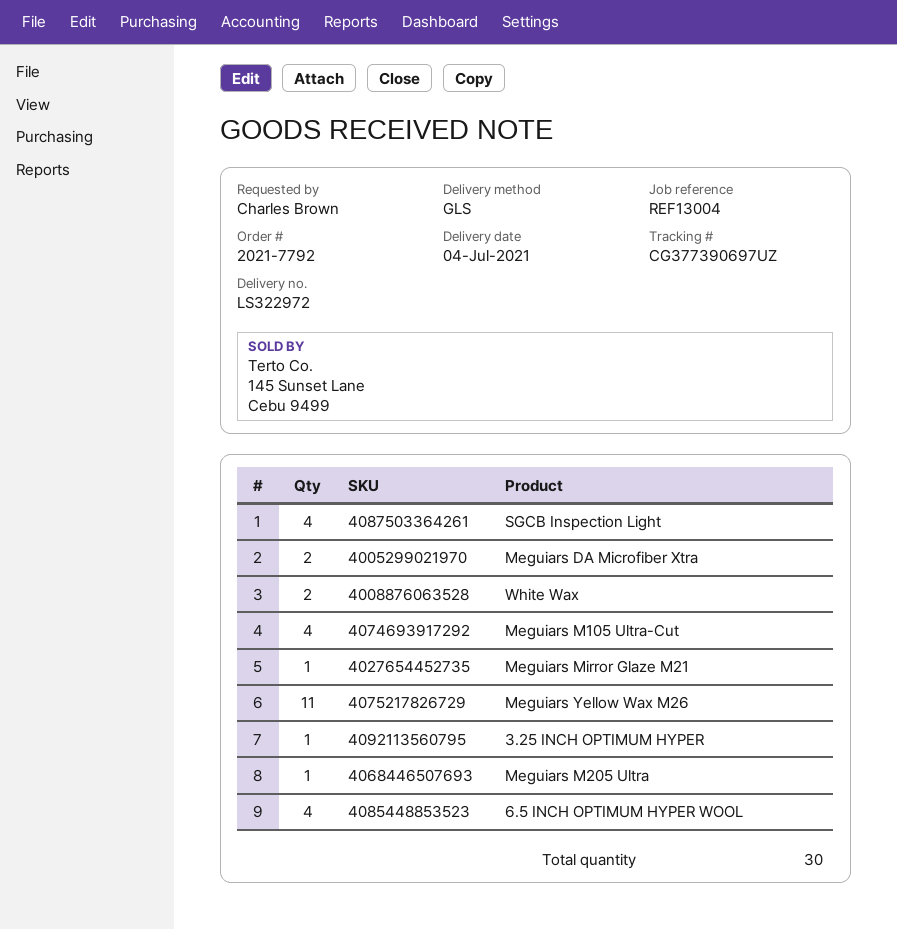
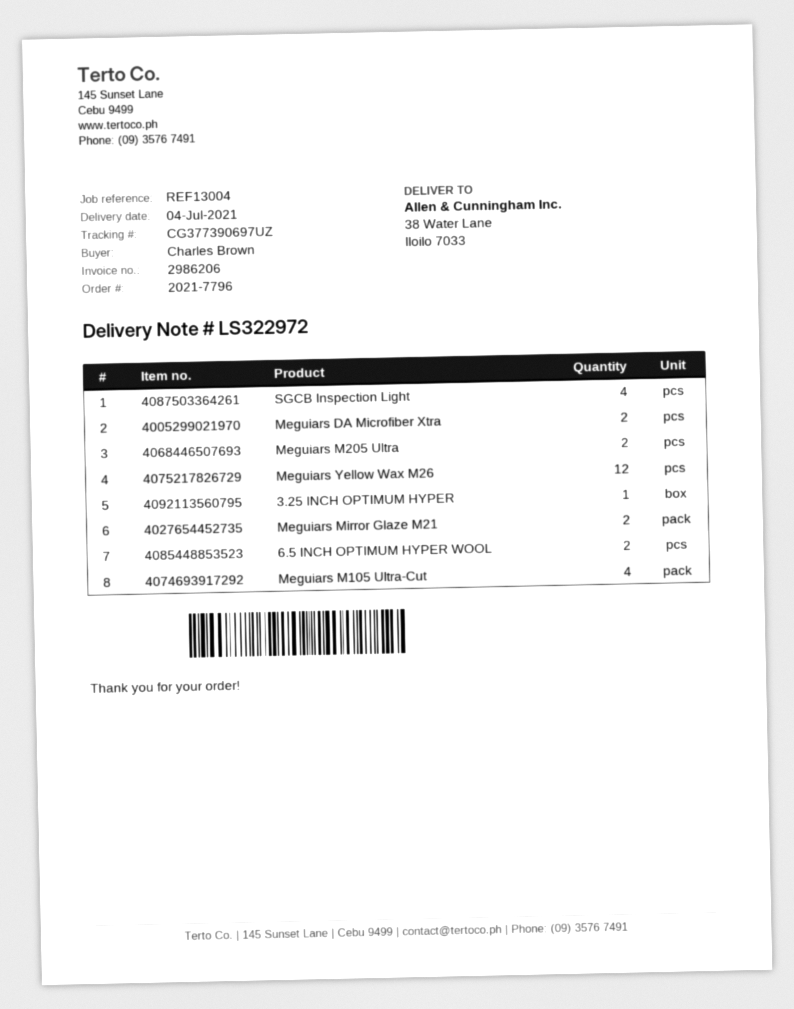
order number: 2021-7792 -> 2021-7796
White Wax: 2 -> none
Meguiars Mirror Glaze M21: 1 -> 2
Meguiars Yellow Wax M26: 11 -> 12
Meguiars M205 Ultra: 1 -> 2
6.5 INCH OPTIMUM HYPER WOOL: 4 -> 2

